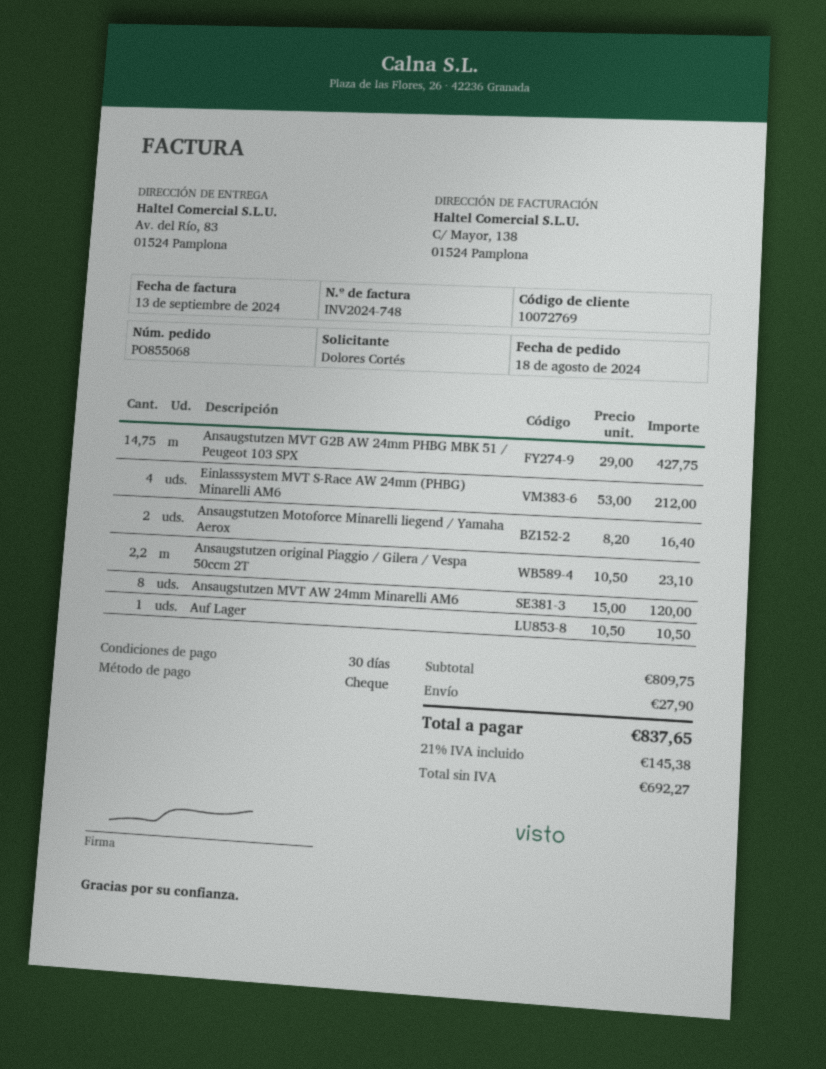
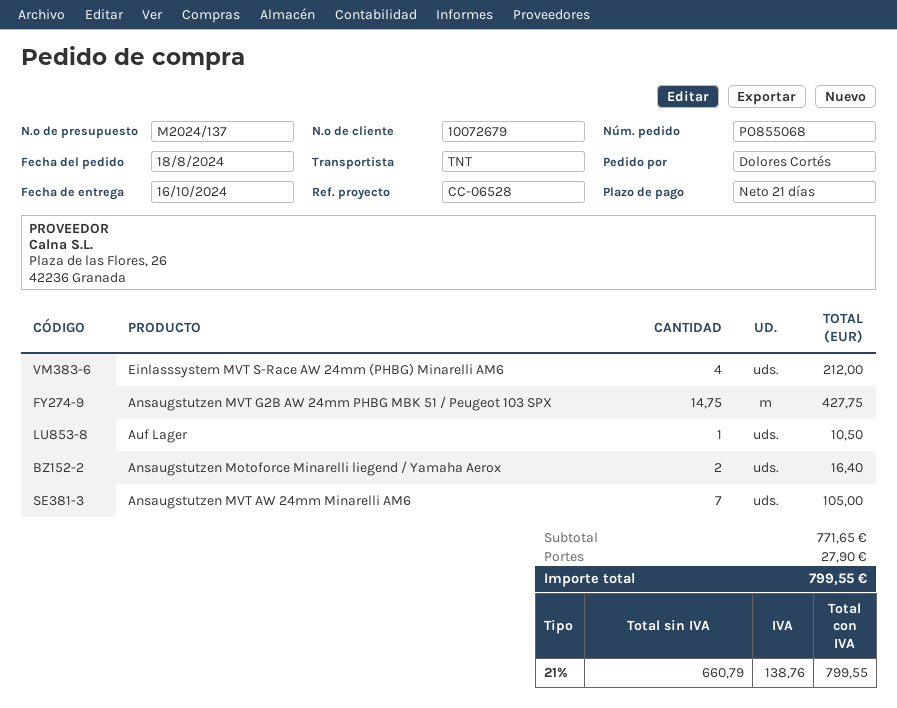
payment terms: 30 days -> 21 days
customer number: 10072769 -> 10072679
Ansaugstutzen original Piaggio / Gilera / Vespa 50ccm 2T: 2.2 for 23.10 -> none
Ansaugstutzen MVT AW 24mm Minarelli AM6: 8 for 120.00 -> 7 for 105.00
subtotal: 809.75 -> 771.65
net: 692.27 -> 660.79
tax: 21% = 145.38 -> 21% = 138.76
total: 837.65 -> 799.55

